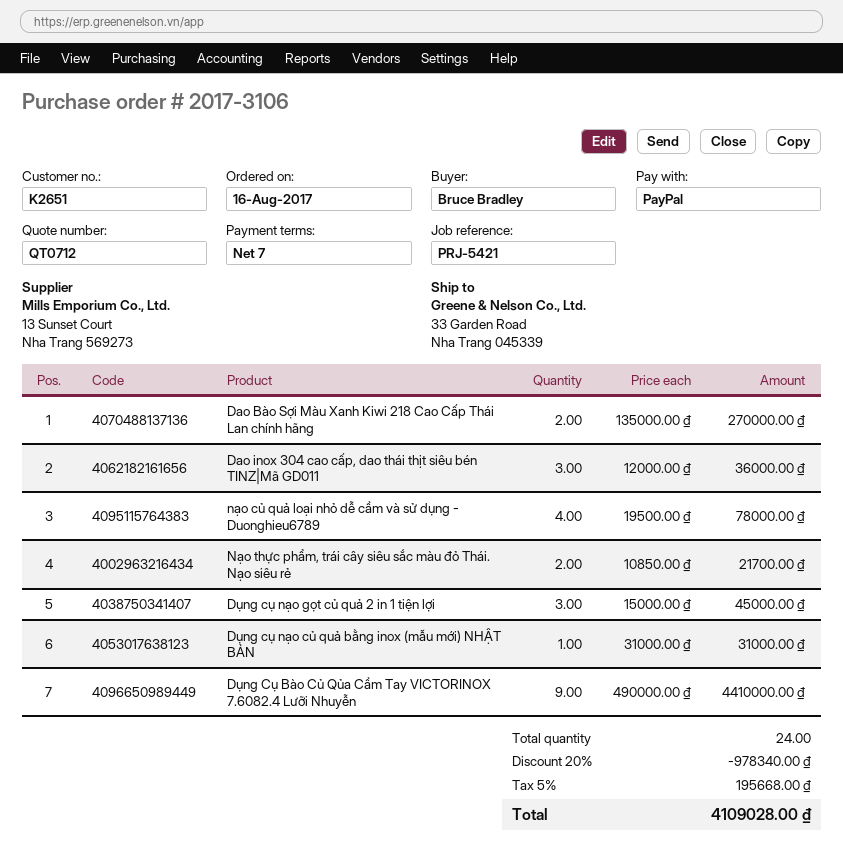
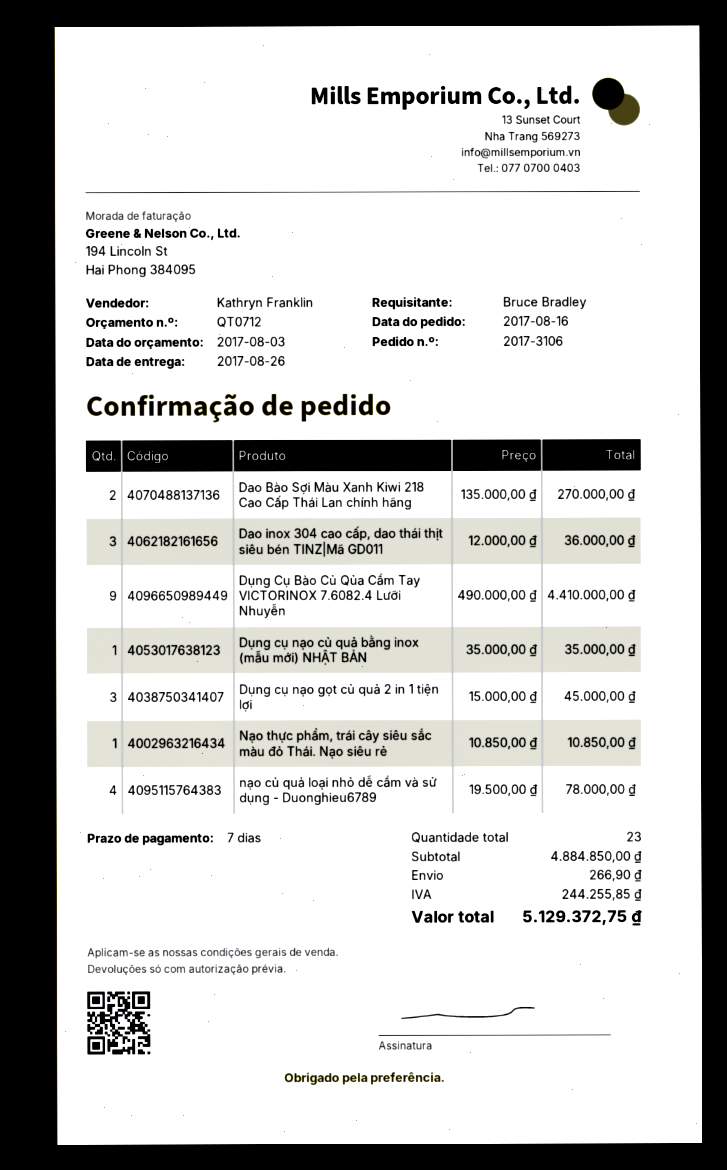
Nạo thực phẩm, trái cây siêu sắc màu đỏ Thái. Nạo siêu rẻ: 2 x 10850.00 = 21700.00 -> 1 x 10850.00 = 10850.00
Dụng cụ nạo củ quả bằng inox (mẫu mới) NHẬT BẢN: 1 x 31000.00 = 31000.00 -> 1 x 35000.00 = 35000.00
total quantity: 24 -> 23
discount: 20% = 978340.00 -> none
shipping: none -> 266.90
tax: 195668.00 -> 244255.85
total: 4109028.00 -> 5129372.75

